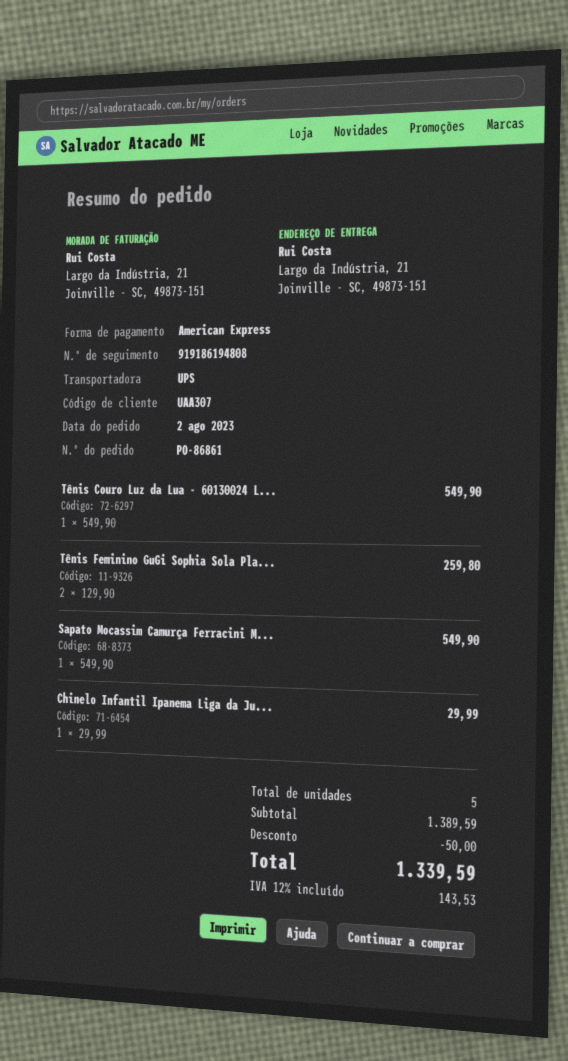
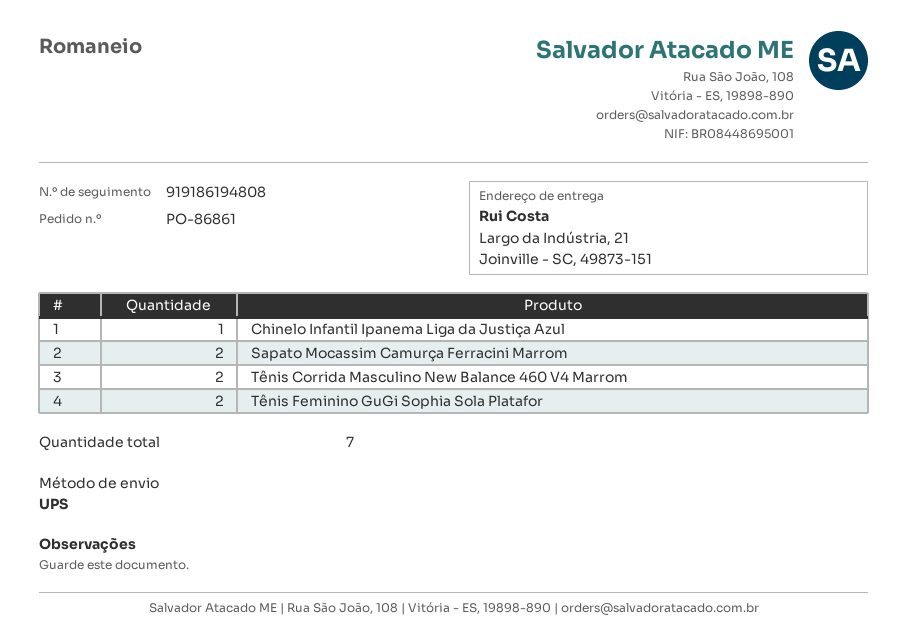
Tênis Couro Luz da Lua - 60130024 L...: 1 -> none
Sapato Mocassim Camurça Ferracini M...: 1 -> 2
Tênis Corrida Masculino New Balance 460 V4 Marrom: none -> 2
total quantity: 5 -> 7

